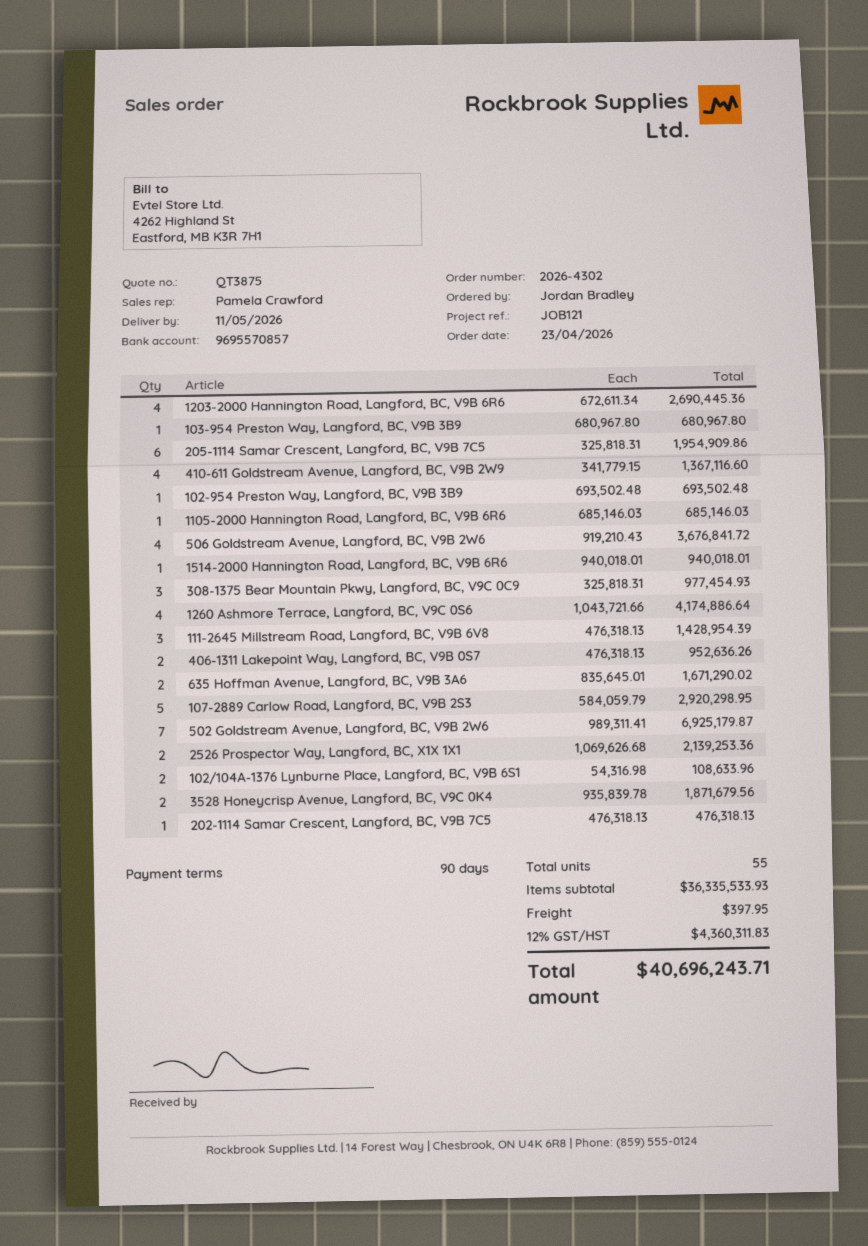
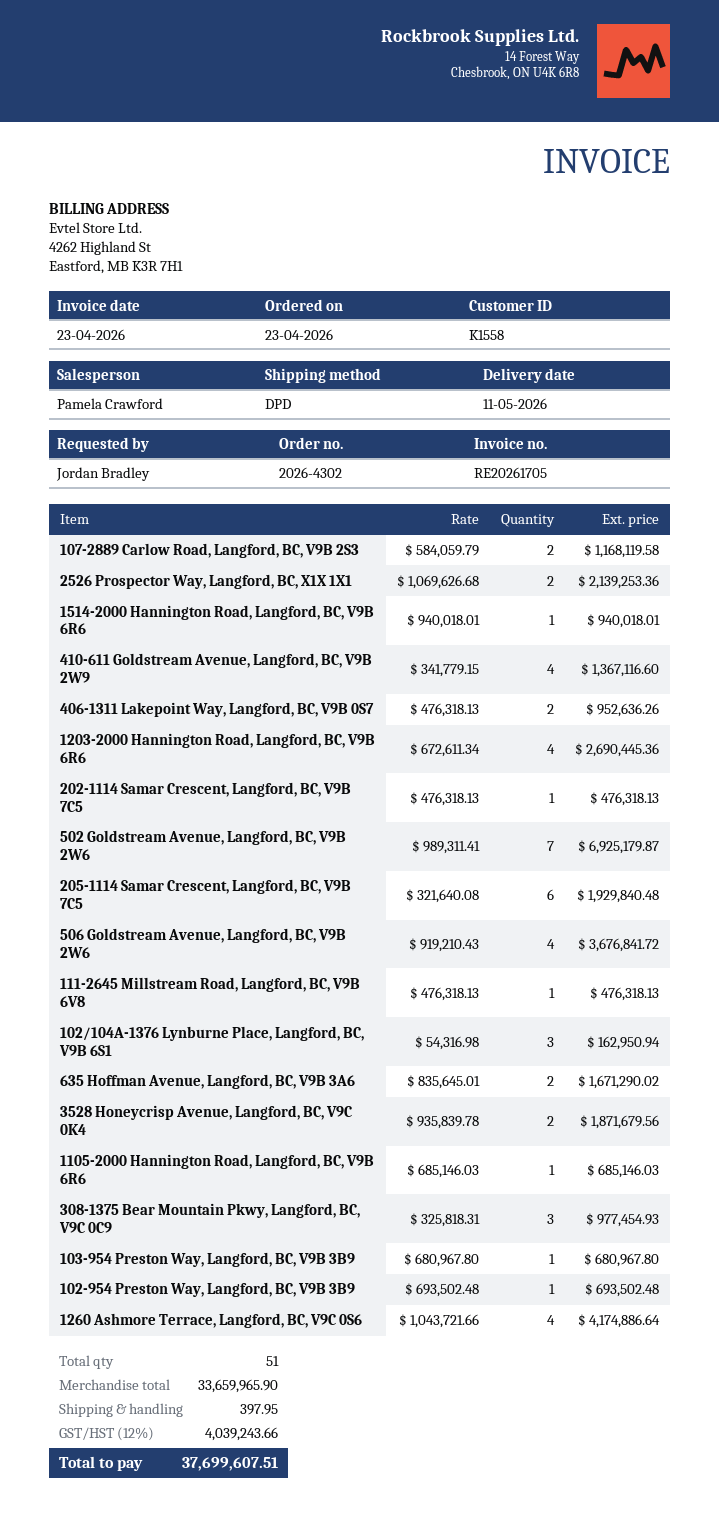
205-1114 Samar Crescent, Langford, BC, V9B 7C5: 6 x 325818.31 = 1954909.86 -> 6 x 321640.08 = 1929840.48
111-2645 Millstream Road, Langford, BC, V9B 6V8: 3 x 476318.13 = 1428954.39 -> 1 x 476318.13 = 476318.13
107-2889 Carlow Road, Langford, BC, V9B 2S3: 5 x 584059.79 = 2920298.95 -> 2 x 584059.79 = 1168119.58
102/104A-1376 Lynburne Place, Langford, BC, V9B 6S1: 2 x 54316.98 = 108633.96 -> 3 x 54316.98 = 162950.94
total quantity: 55 -> 51
subtotal: 36335533.93 -> 33659965.90
tax: 12% = 4360311.83 -> 12% = 4039243.66
total: 40696243.71 -> 37699607.51

